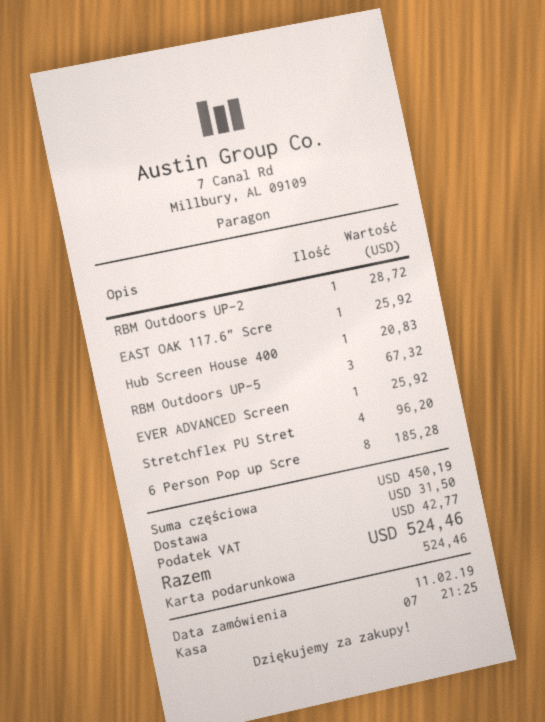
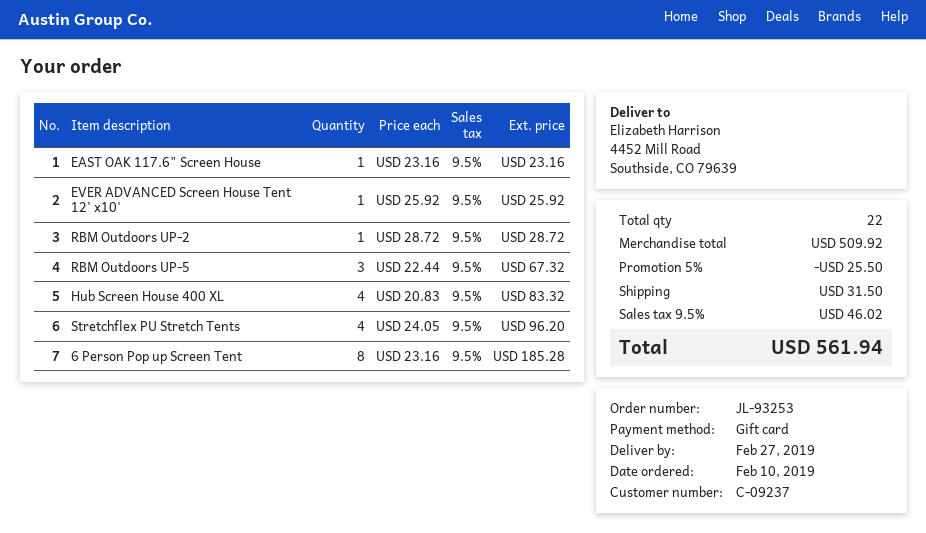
order date: 2019-02-11 -> 2019-02-10
EAST OAK 117.6" Scre: 1 for 25.92 -> 1 for 23.16
Hub Screen House 400: 1 for 20.83 -> 4 for 83.32
subtotal: 450.19 -> 509.92
discount: none -> 5% = 25.50
tax: 42.77 -> 46.02
total: 524.46 -> 561.94

